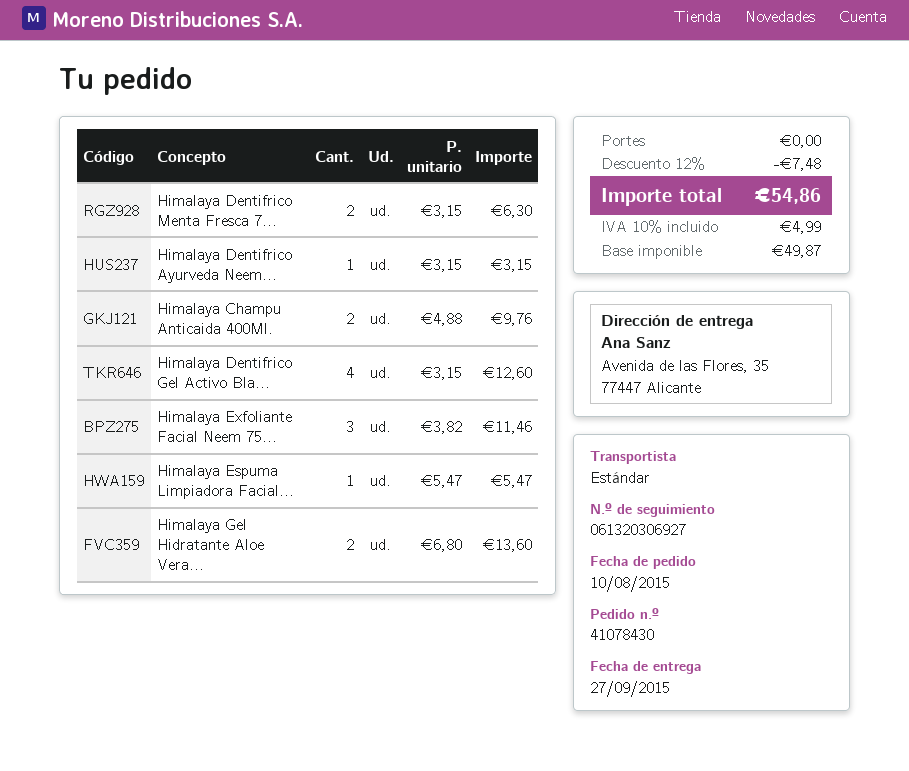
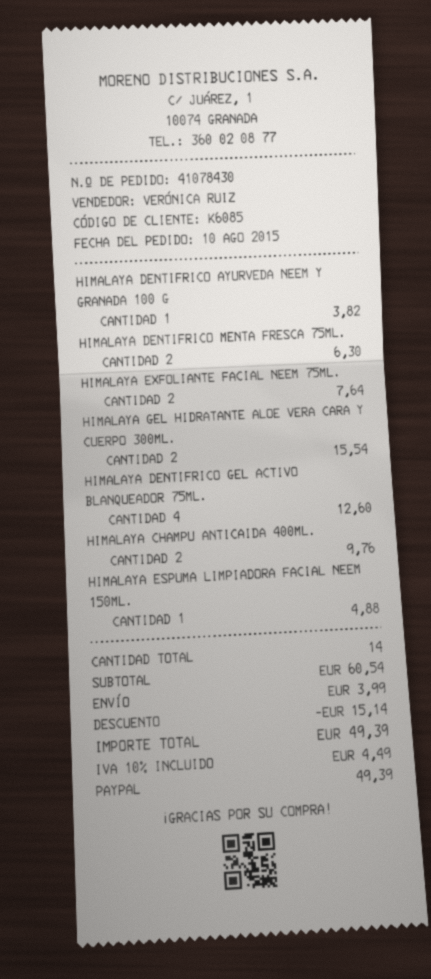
Himalaya Dentifrico Ayurveda Neem...: 1 for 3.15 -> 1 for 3.82
Himalaya Exfoliante Facial Neem 75...: 3 for 11.46 -> 2 for 7.64
Himalaya Espuma Limpiadora Facial...: 1 for 5.47 -> 1 for 4.88
Himalaya Gel Hidratante Aloe Vera...: 2 for 13.60 -> 2 for 15.54
discount: 7.48 -> 15.14
shipping: 0.00 -> 3.99
tax: 10% = 4.99 -> 10% = 4.49
total: 54.86 -> 49.39

